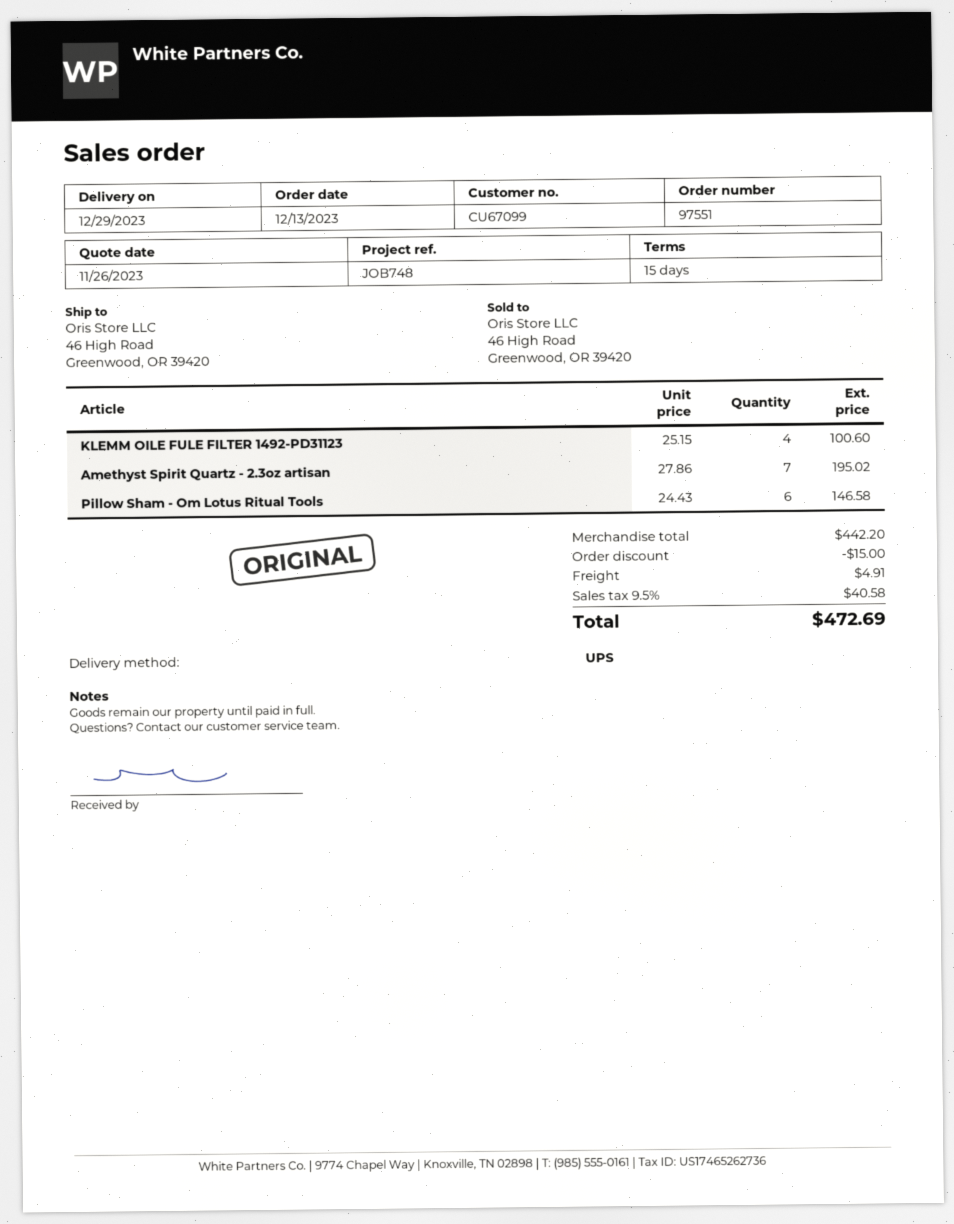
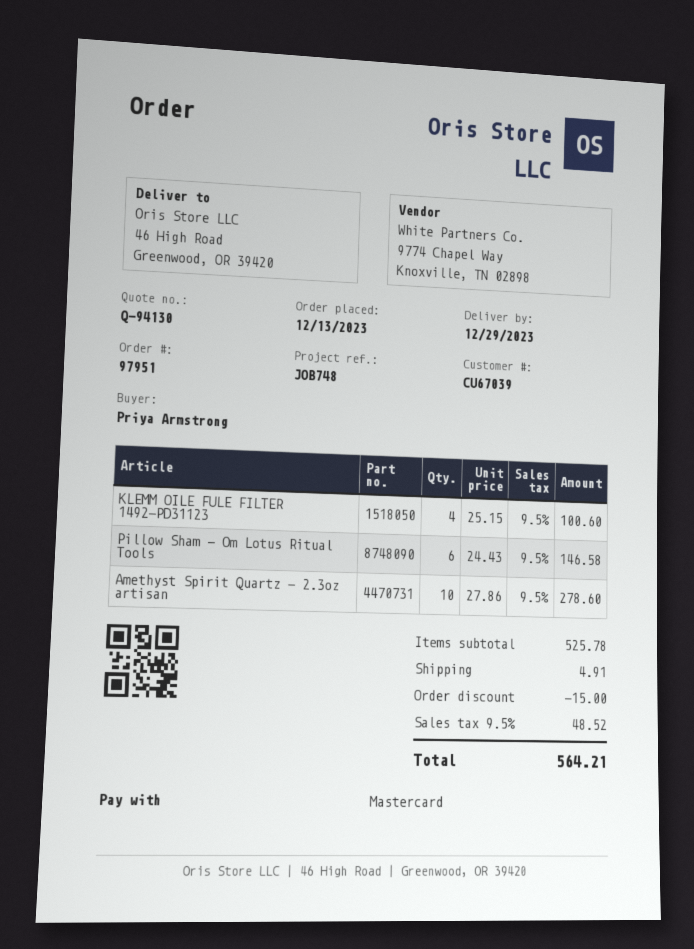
order number: 97551 -> 97951
customer number: CU67099 -> CU67039
Amethyst Spirit Quartz - 2.3oz artisan: 7 x 27.86 = 195.02 -> 10 x 27.86 = 278.60
subtotal: 442.20 -> 525.78
tax: 9.5% = 40.58 -> 9.5% = 48.52
total: 472.69 -> 564.21

